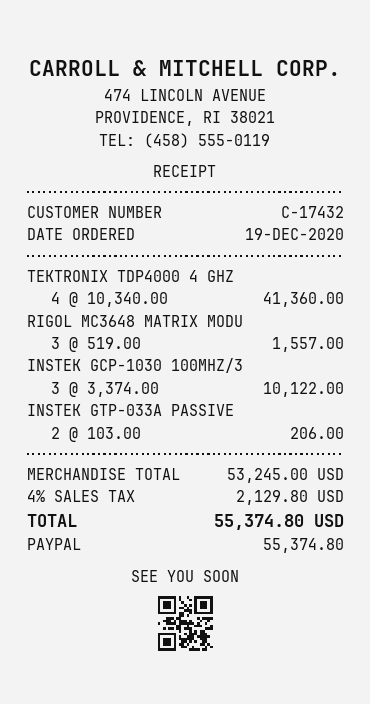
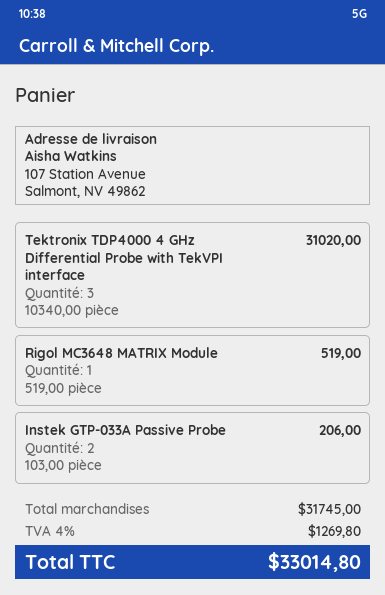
TEKTRONIX TDP4000 4 GHZ: 4 x 10340.00 = 41360.00 -> 3 x 10340.00 = 31020.00
RIGOL MC3648 MATRIX MODU: 3 x 519.00 = 1557.00 -> 1 x 519.00 = 519.00
INSTEK GCP-1030 100MHZ/3: 3 x 3374.00 = 10122.00 -> none
subtotal: 53245.00 -> 31745.00
tax: 4% = 2129.80 -> 4% = 1269.80
total: 55374.80 -> 33014.80

